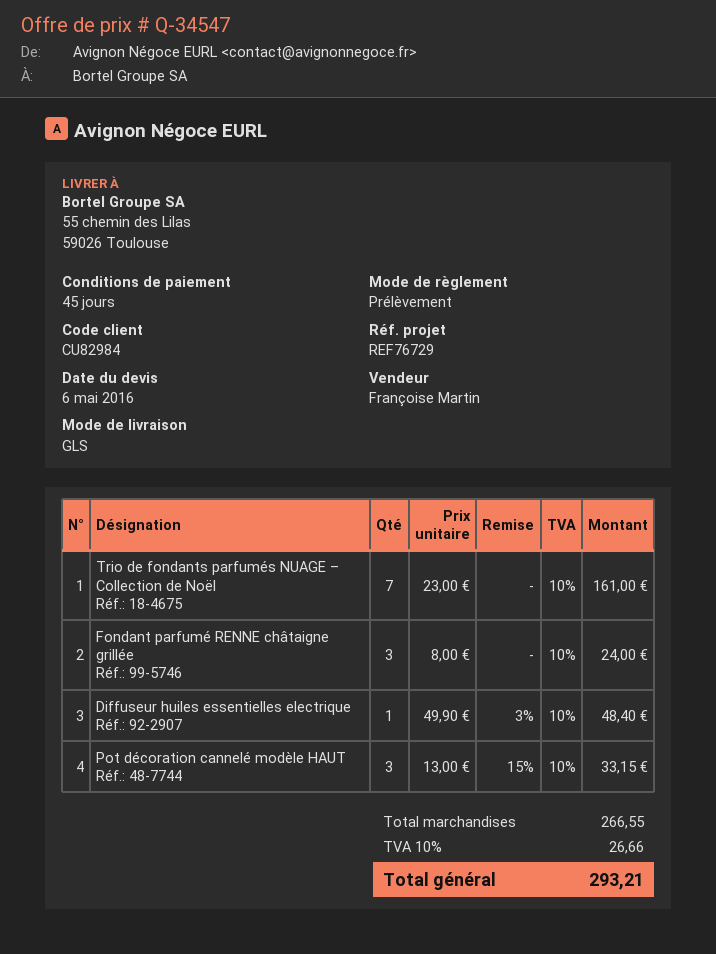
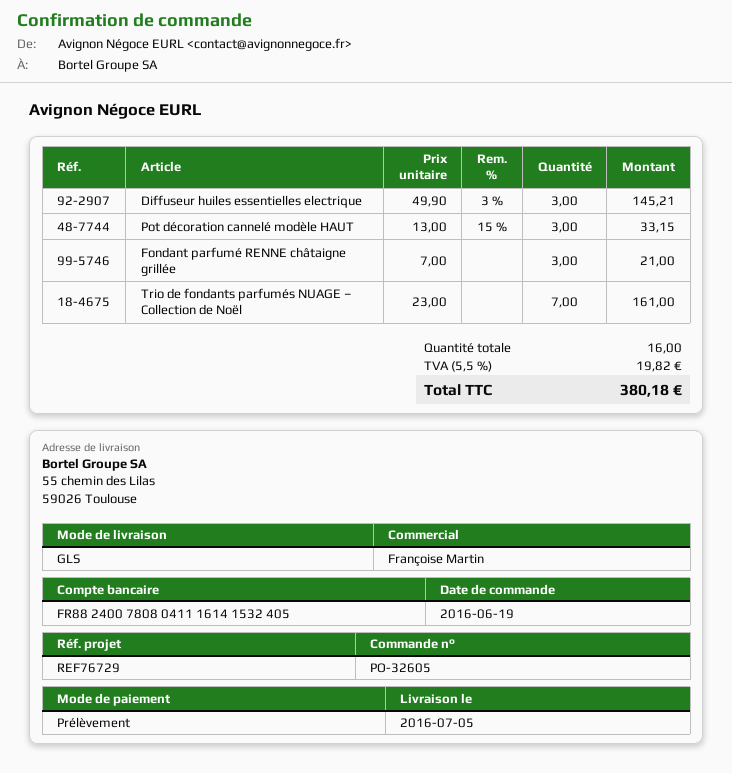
Fondant parfumé RENNE châtaigne grillée: 3 x 8.00 = 24.00 -> 3 x 7.00 = 21.00
Diffuseur huiles essentielles electrique: 1 x 49.90 - 3% = 48.40 -> 3 x 49.90 - 3% = 145.21
tax: 10% = 26.66 -> 5.5% = 19.82
total: 293.21 -> 380.18

